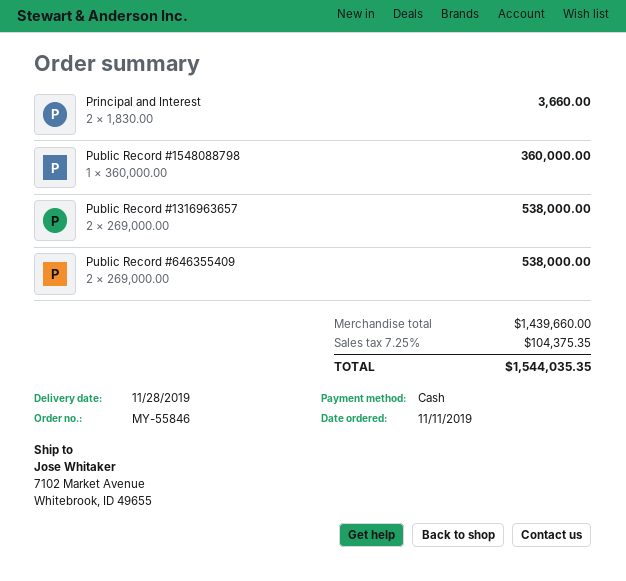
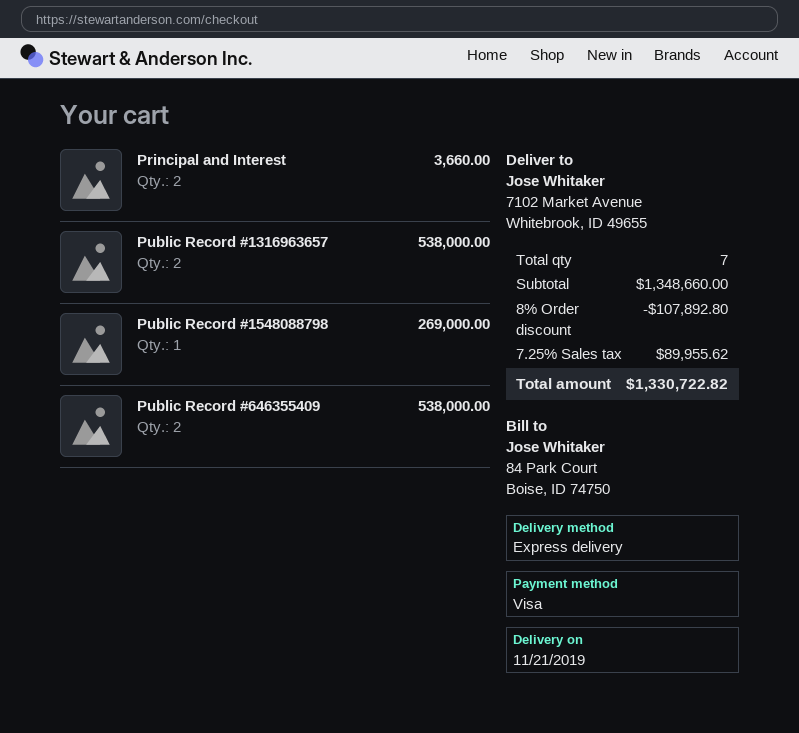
delivery date: 2019-11-28 -> 2019-11-21
payment method: cash -> Visa
Public Record #1548088798: 1 for 360000.00 -> 1 for 269000.00
subtotal: 1439660.00 -> 1348660.00
discount: none -> 8% = 107892.80
tax: 7.25% = 104375.35 -> 7.25% = 89955.62
total: 1544035.35 -> 1330722.82

